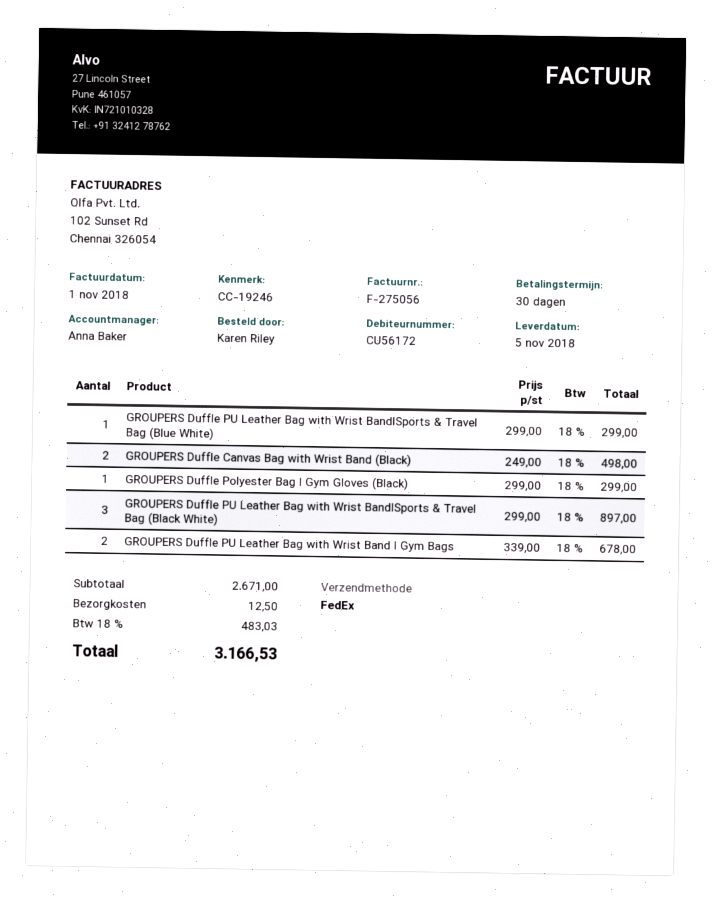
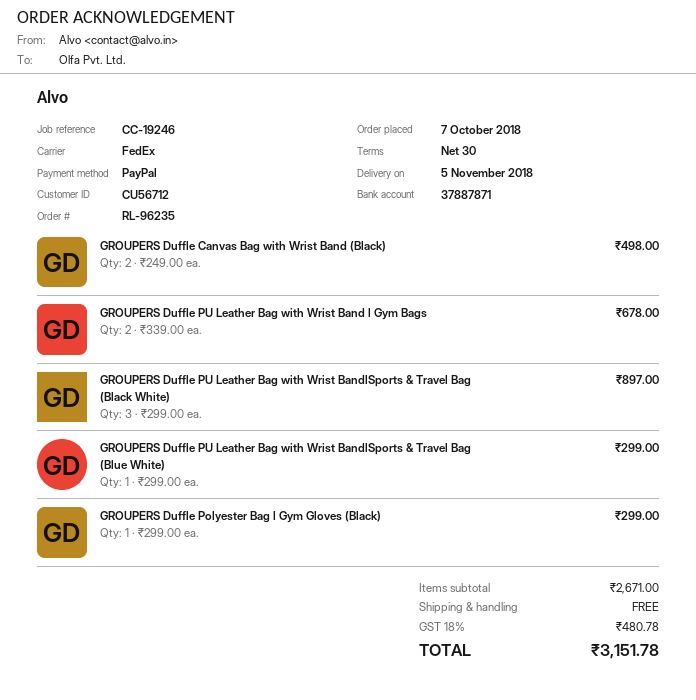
customer number: CU56172 -> CU56712
shipping: 12.50 -> 0.00
tax: 18% = 483.03 -> 18% = 480.78
total: 3166.53 -> 3151.78

